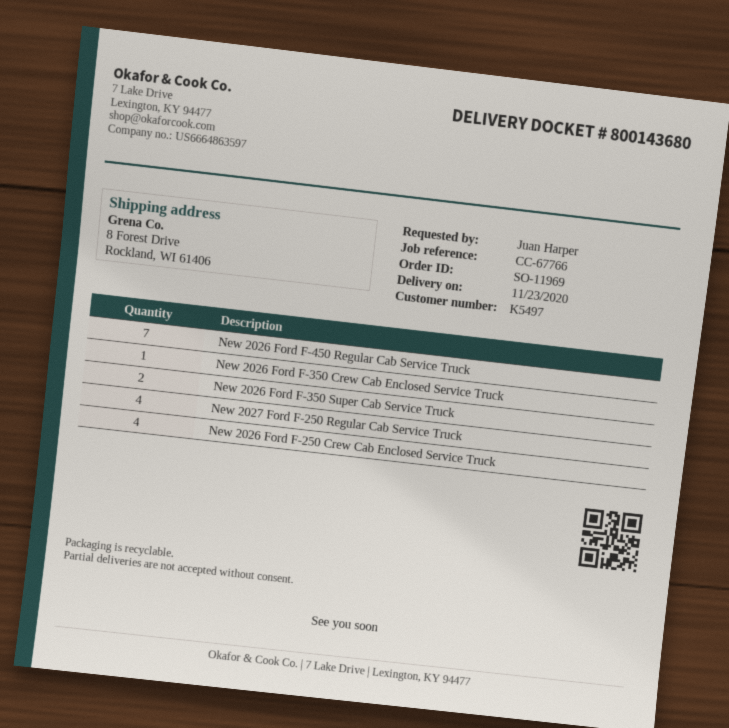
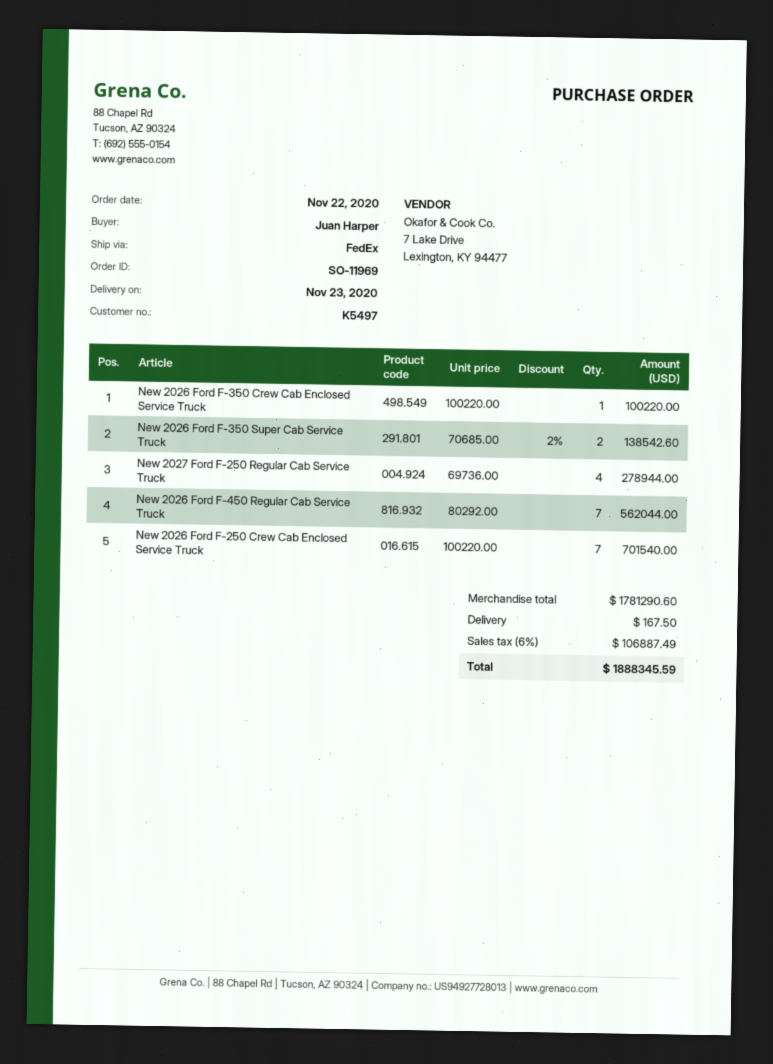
New 2026 Ford F-250 Crew Cab Enclosed Service Truck: 4 -> 7

